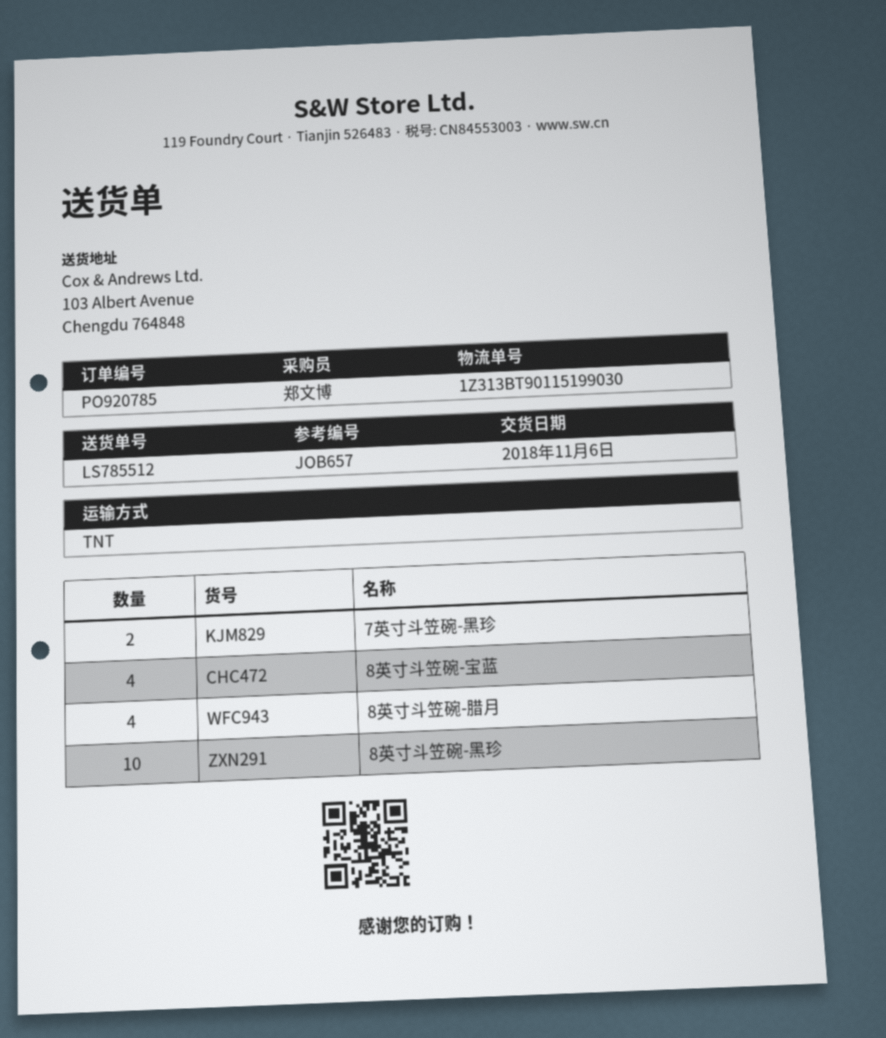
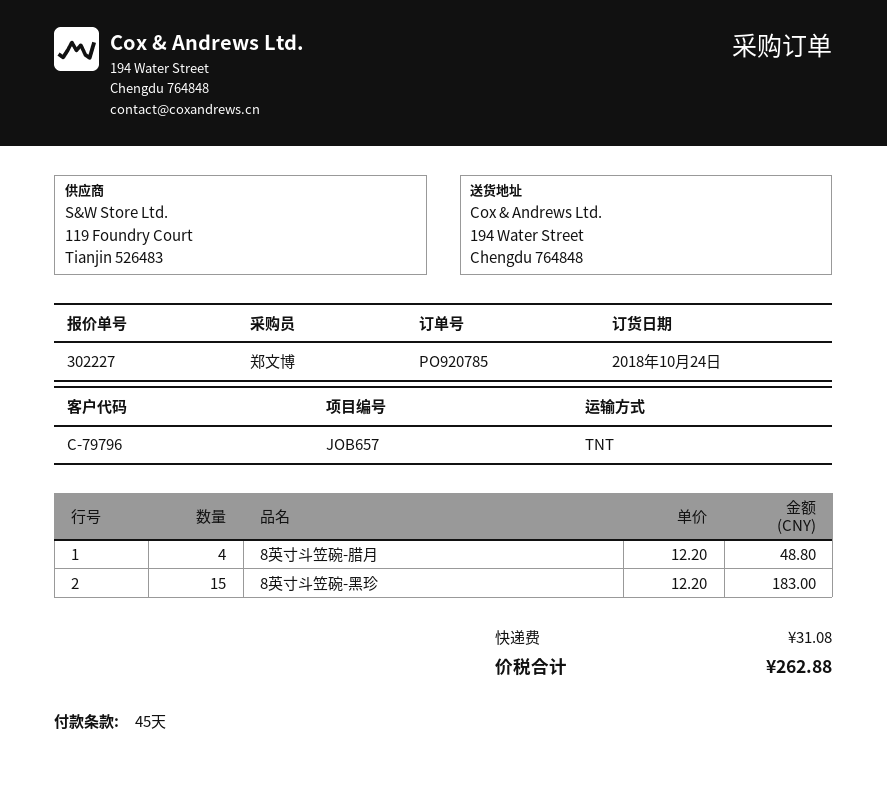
ship to: 103 Albert Avenue, Chengdu 764848 -> 194 Water Street, Chengdu 764848
7英寸斗笠碗-黑珍: 2 -> none
8英寸斗笠碗-宝蓝: 4 -> none
8英寸斗笠碗-黑珍: 10 -> 15

